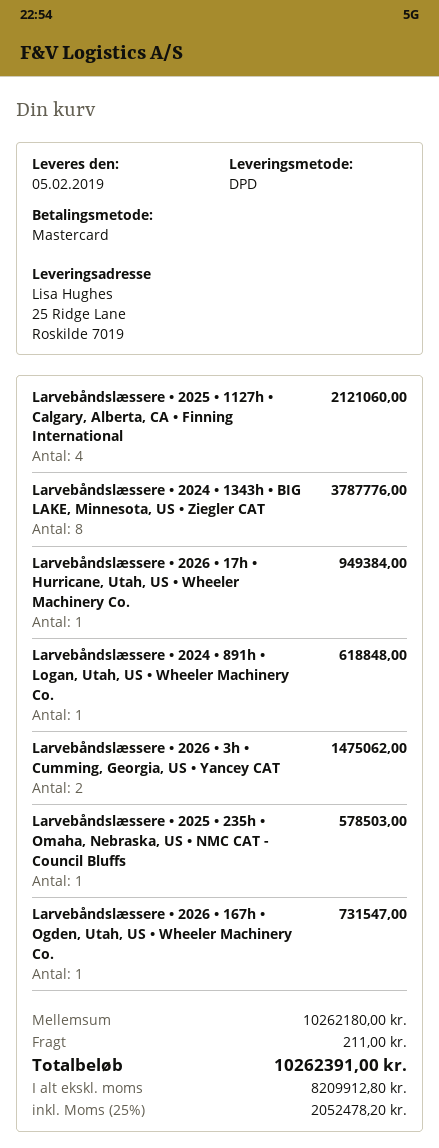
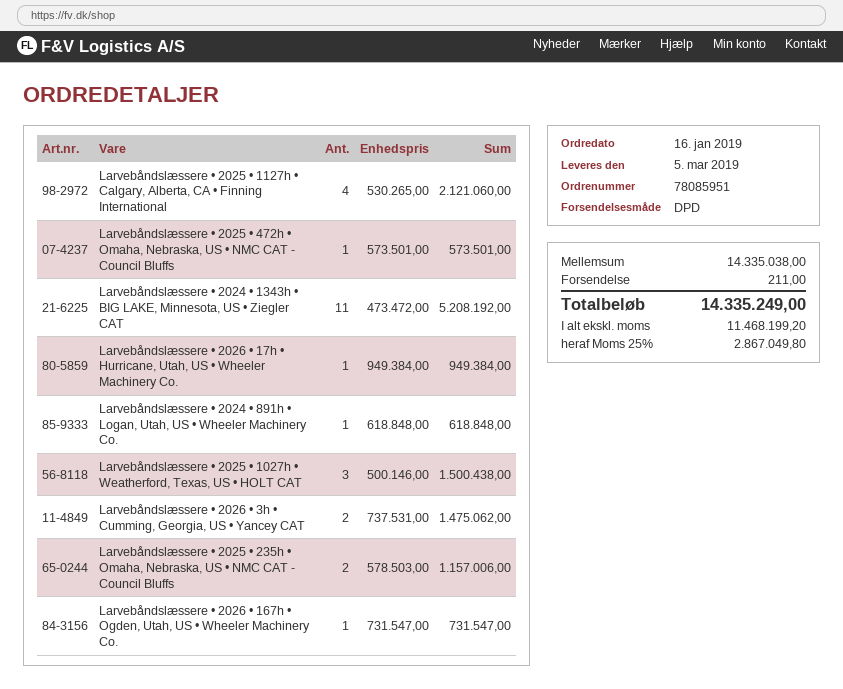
delivery date: 2019-02-05 -> 2019-03-05
Larvebåndslæssere • 2024 • 1343h • BIG LAKE, Minnesota, US • Ziegler CAT: 8 for 3787776.00 -> 11 for 5208192.00
Larvebåndslæssere • 2025 • 235h • Omaha, Nebraska, US • NMC CAT - Council Bluffs: 1 for 578503.00 -> 2 for 1157006.00
Larvebåndslæssere • 2025 • 472h • Omaha, Nebraska, US • NMC CAT - Council Bluffs: none -> 1 for 573501.00
Larvebåndslæssere • 2025 • 1027h • Weatherford, Texas, US • HOLT CAT: none -> 3 for 1500438.00
subtotal: 10262180.00 -> 14335038.00
net: 8209912.80 -> 11468199.20
tax: 25% = 2052478.20 -> 25% = 2867049.80
total: 10262391.00 -> 14335249.00

